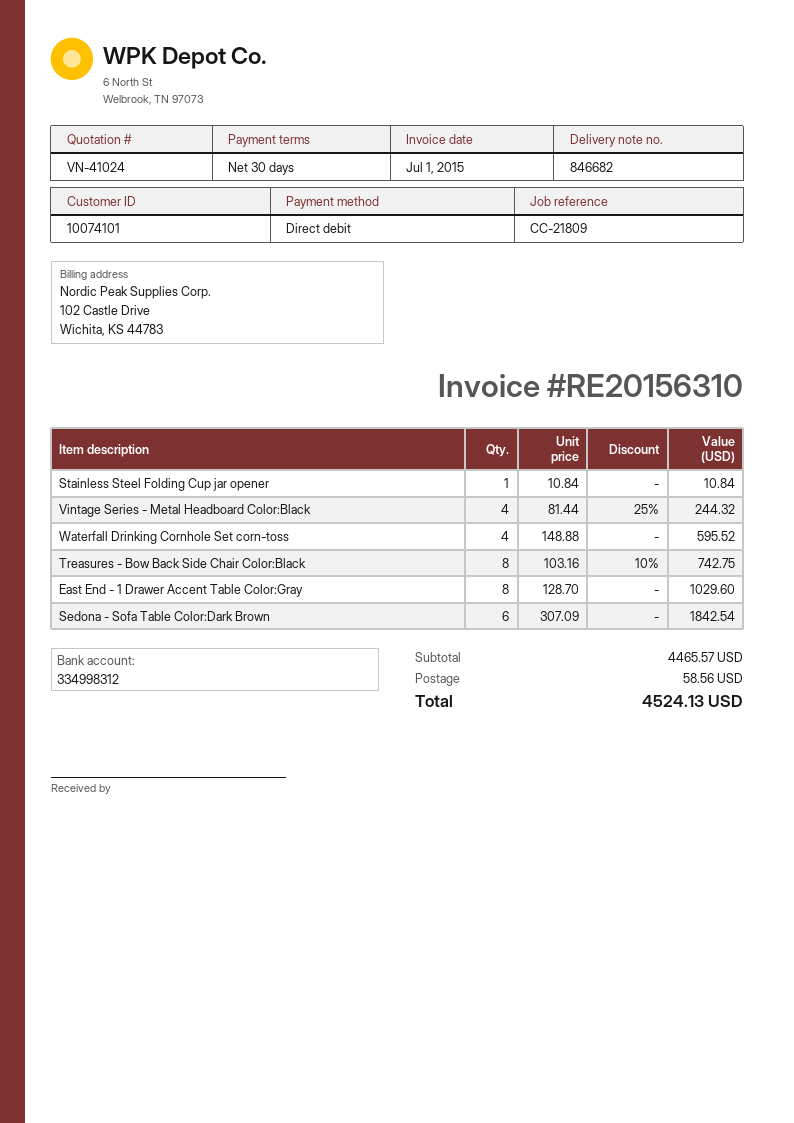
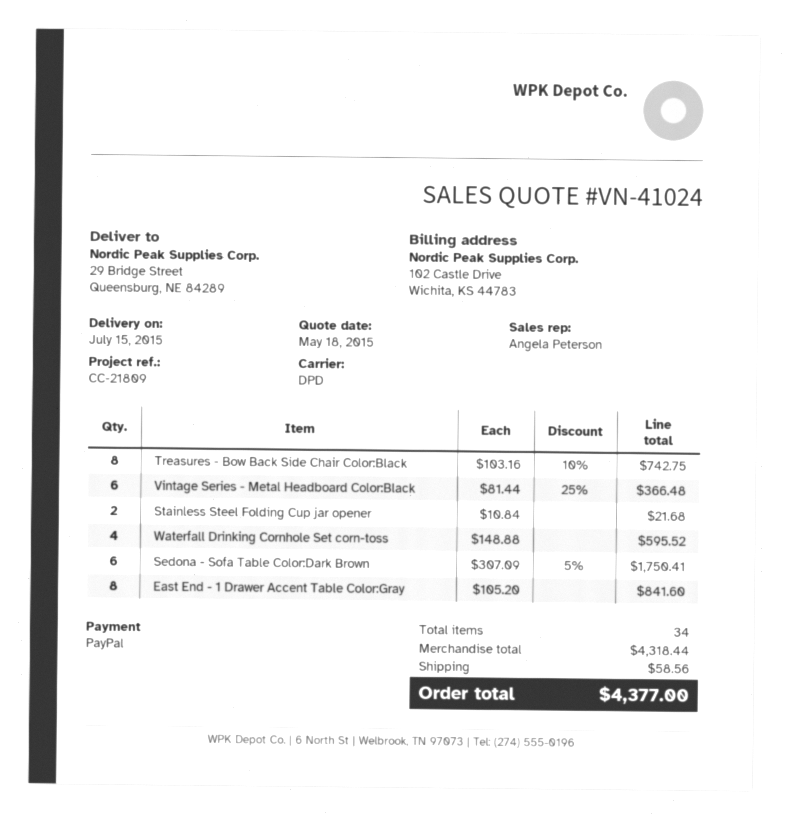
payment method: direct debit -> PayPal
Stainless Steel Folding Cup jar opener: 1 x 10.84 = 10.84 -> 2 x 10.84 = 21.68
Vintage Series - Metal Headboard Color:Black: 4 x 81.44 - 25% = 244.32 -> 6 x 81.44 - 25% = 366.48
East End - 1 Drawer Accent Table Color:Gray: 8 x 128.70 = 1029.60 -> 8 x 105.20 = 841.60
Sedona - Sofa Table Color:Dark Brown: 6 x 307.09 = 1842.54 -> 6 x 307.09 - 5% = 1750.41
subtotal: 4465.57 -> 4318.44
total: 4524.13 -> 4377.00

